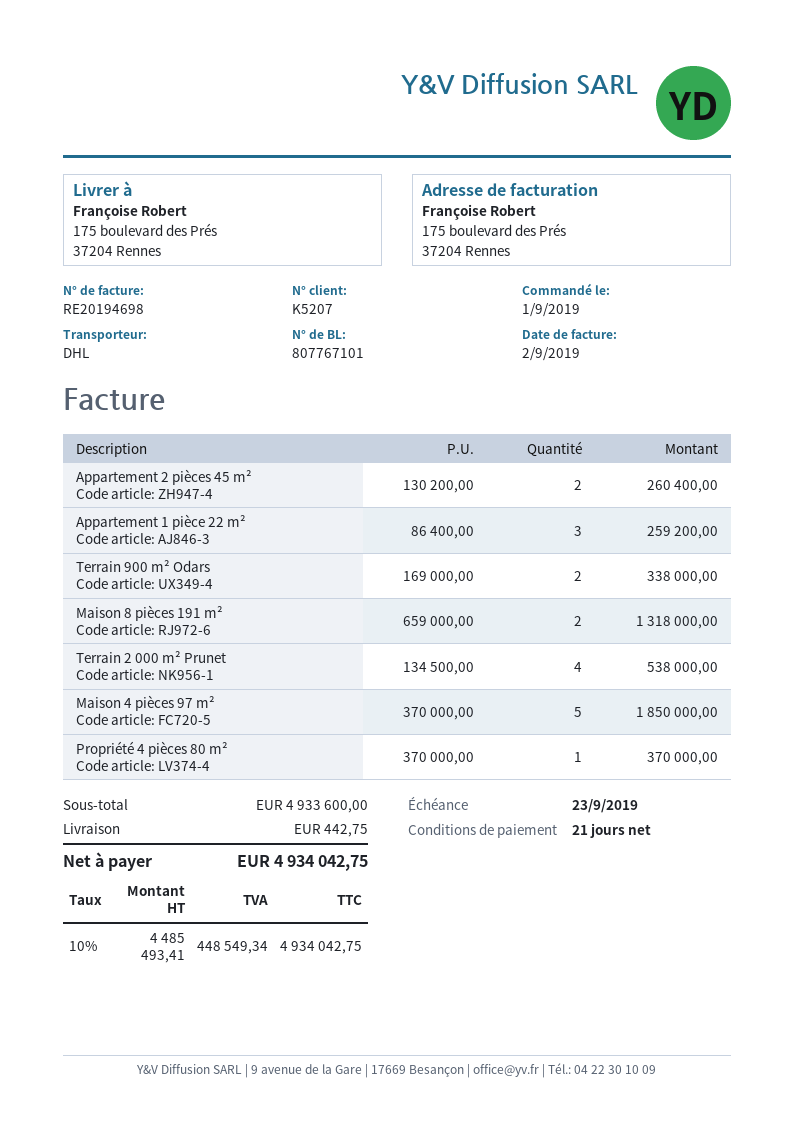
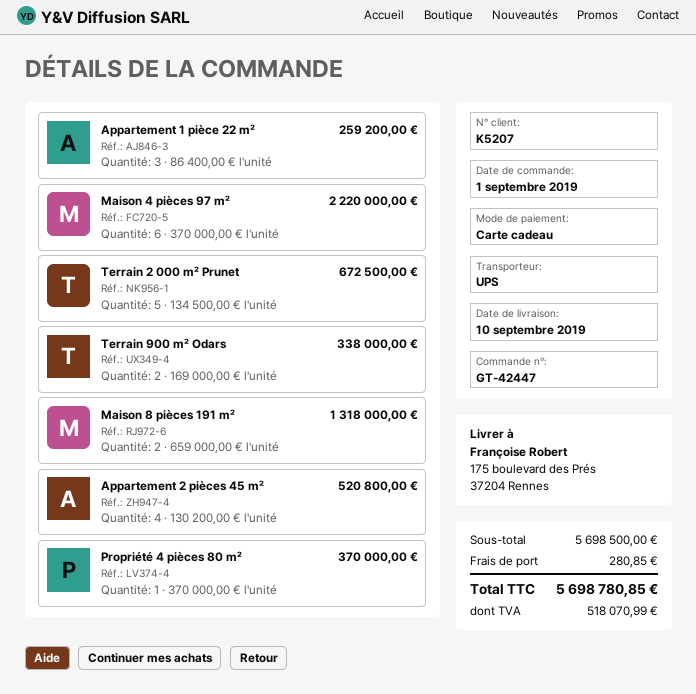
shipping method: DHL -> UPS
Appartement 2 pièces 45 m²: 2 x 130200.00 = 260400.00 -> 4 x 130200.00 = 520800.00
Terrain 2 000 m² Prunet: 4 x 134500.00 = 538000.00 -> 5 x 134500.00 = 672500.00
Maison 4 pièces 97 m²: 5 x 370000.00 = 1850000.00 -> 6 x 370000.00 = 2220000.00
subtotal: 4933600.00 -> 5698500.00
shipping: 442.75 -> 280.85
tax: 448549.34 -> 518070.99
total: 4934042.75 -> 5698780.85

